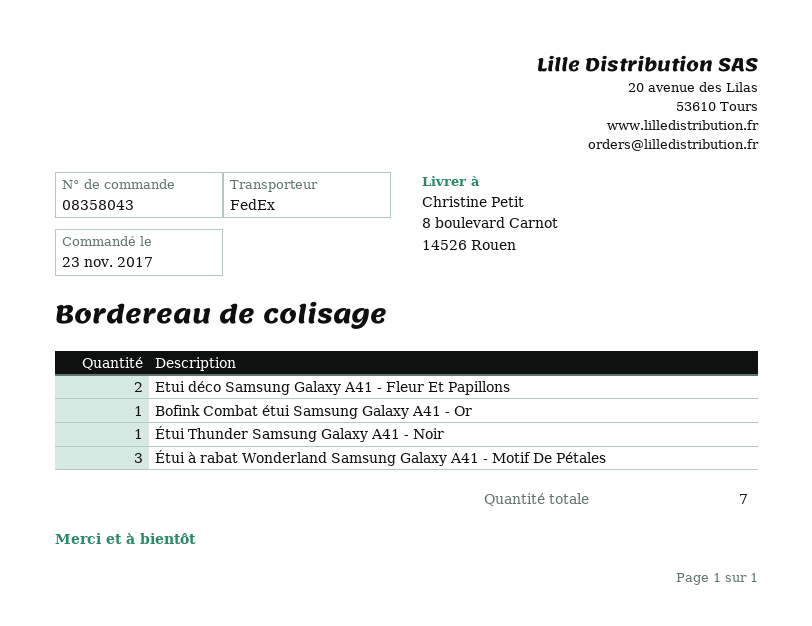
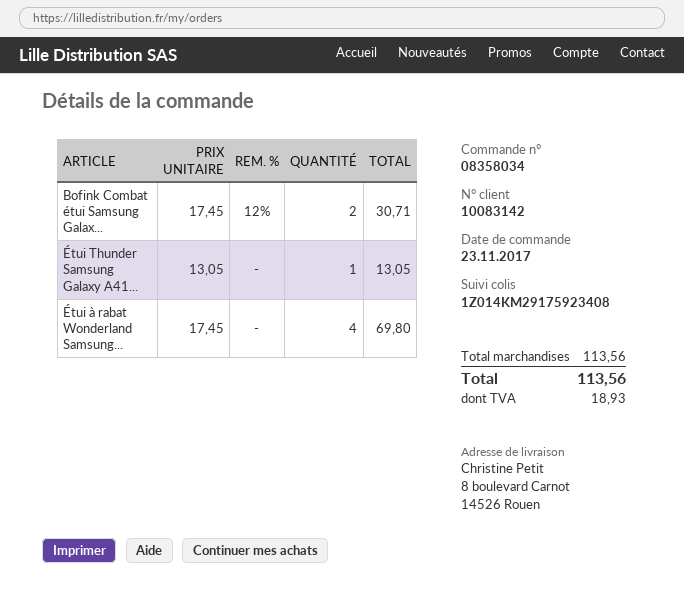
order number: 08358043 -> 08358034
Etui déco Samsung Galaxy A41 - Fleur Et Papillons: 2 -> none
Bofink Combat étui Samsung Galaxy A41 - Or: 1 -> 2
Étui à rabat Wonderland Samsung Galaxy A41 - Motif De Pétales: 3 -> 4

